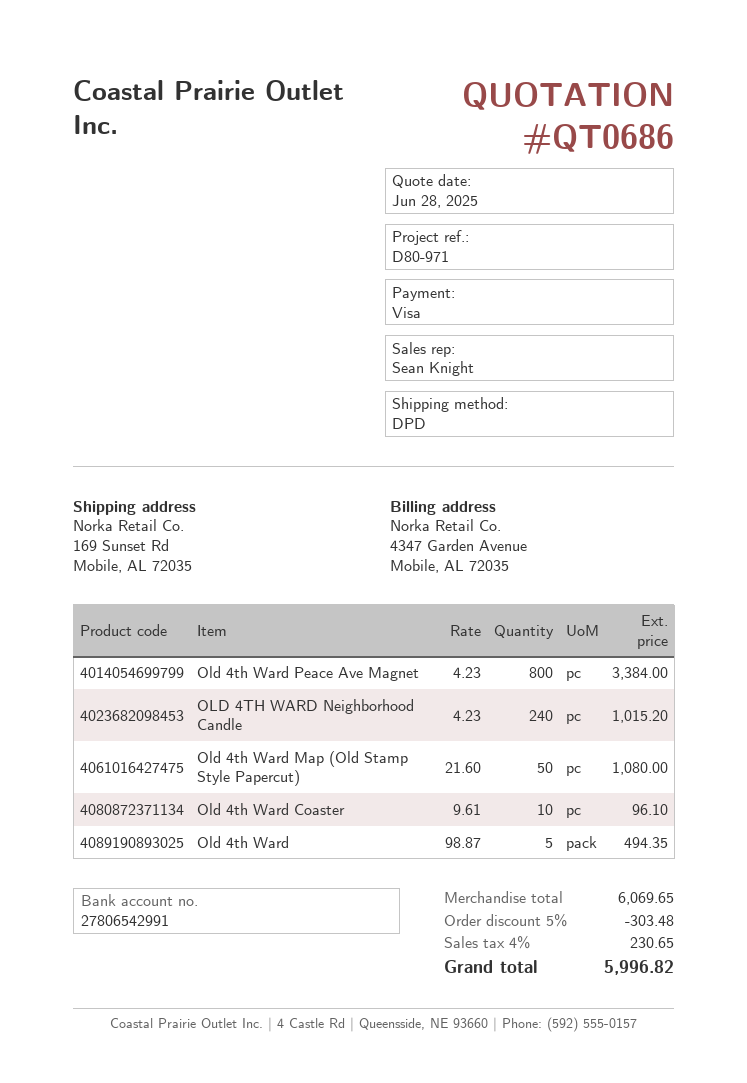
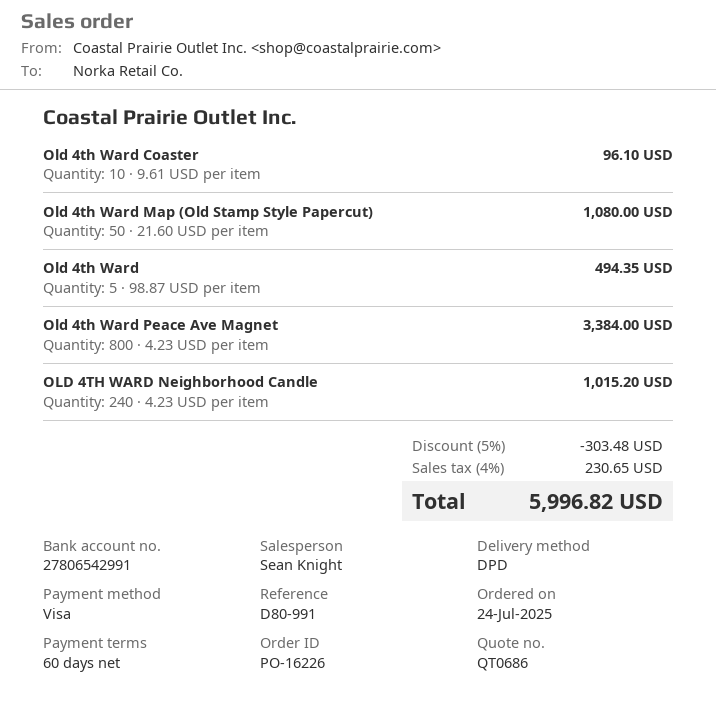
reference: D80-971 -> D80-991

